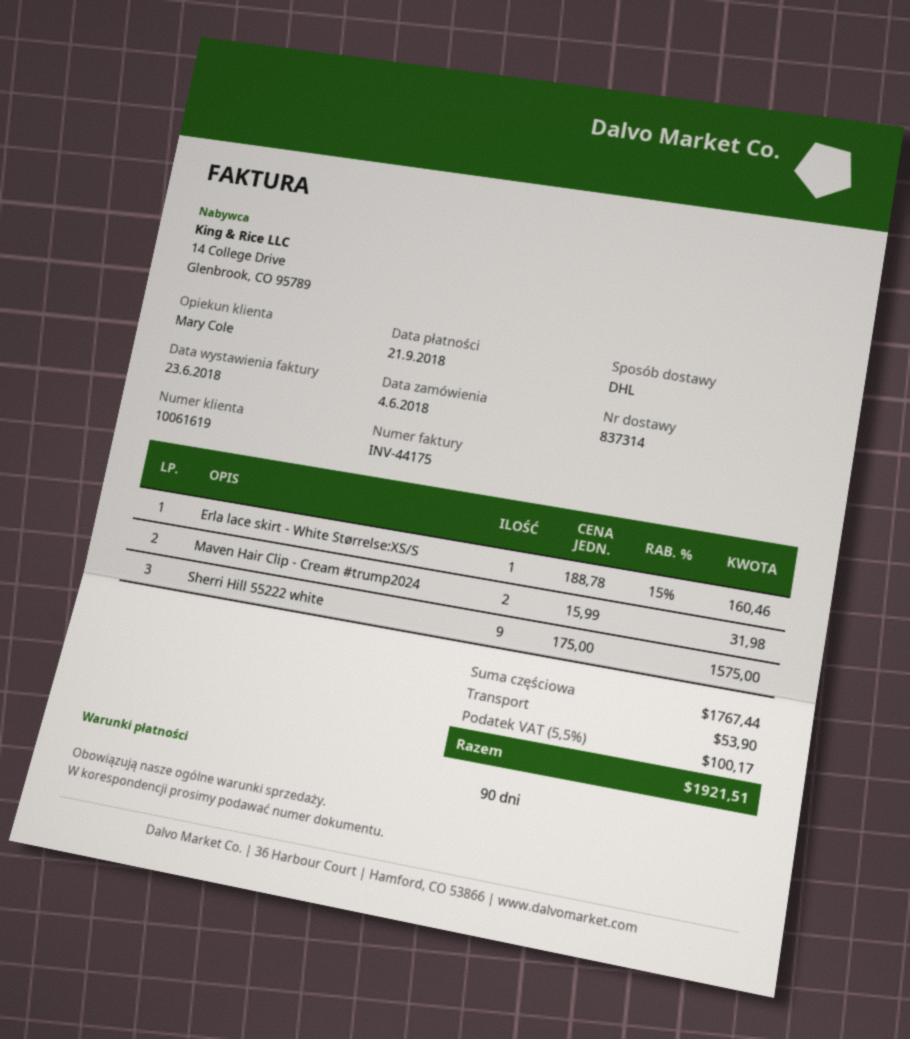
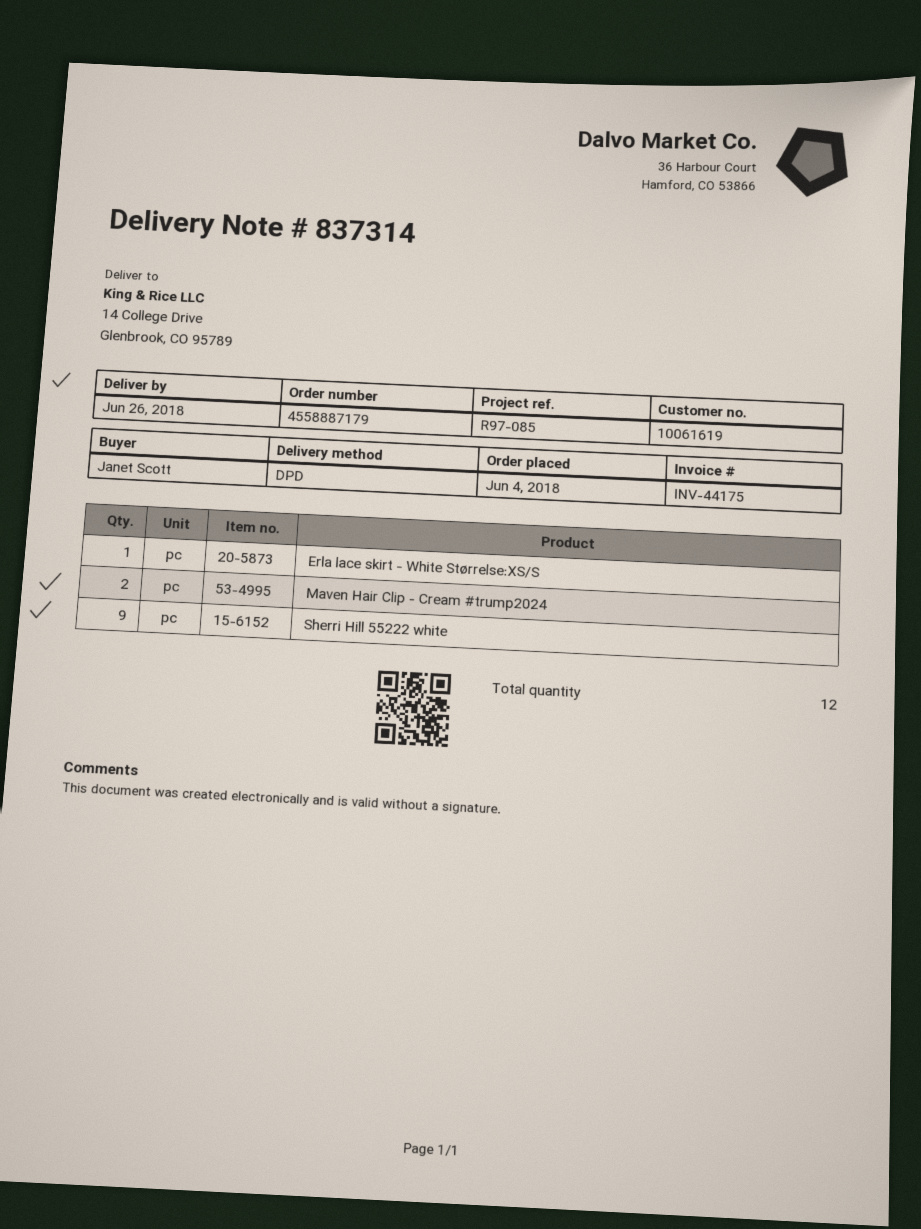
shipping method: DHL -> DPD

